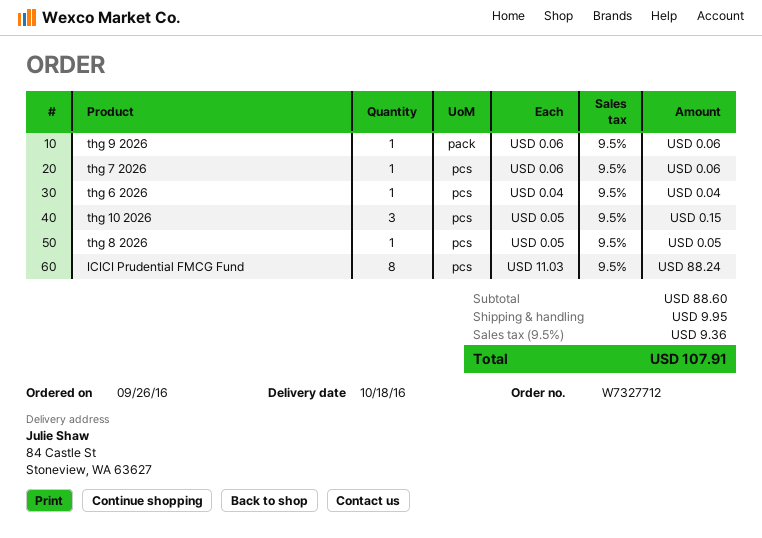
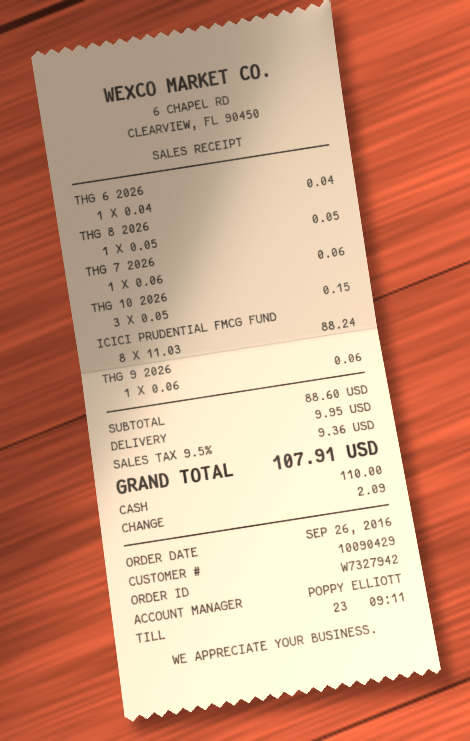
order number: W7327712 -> W7327942

